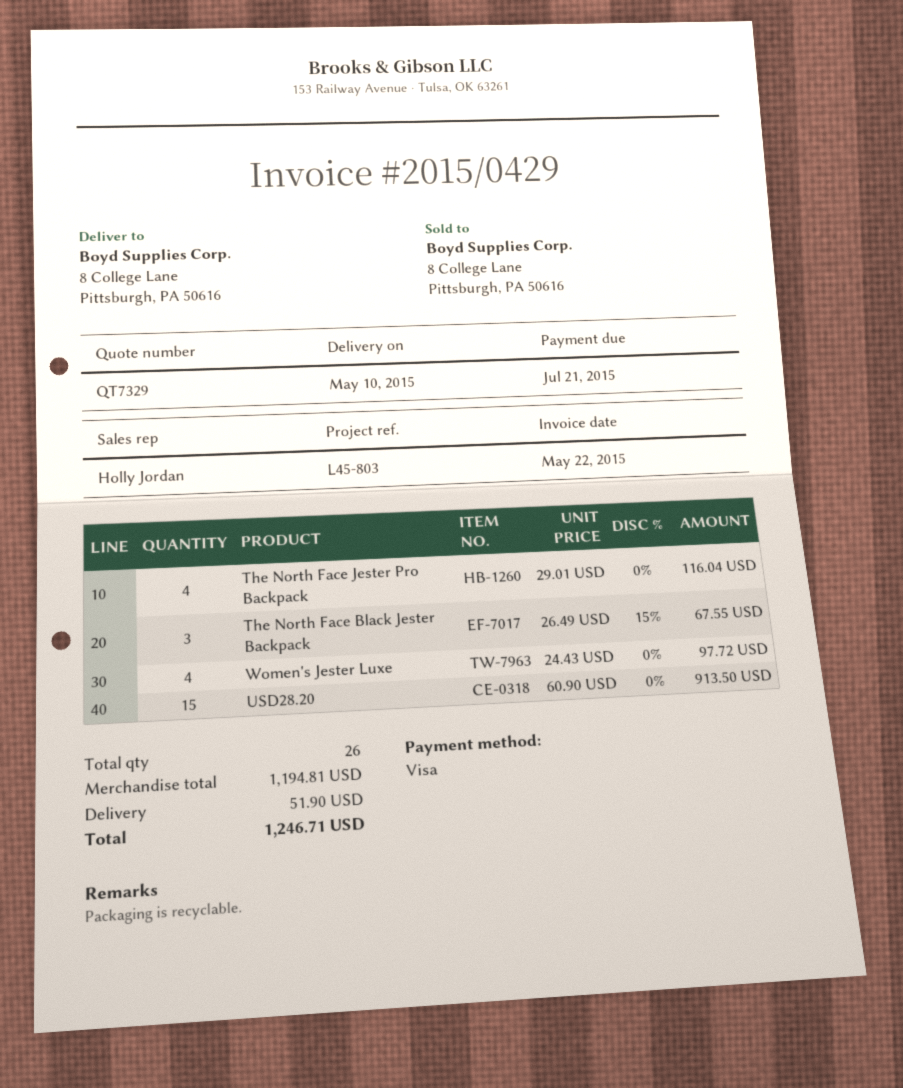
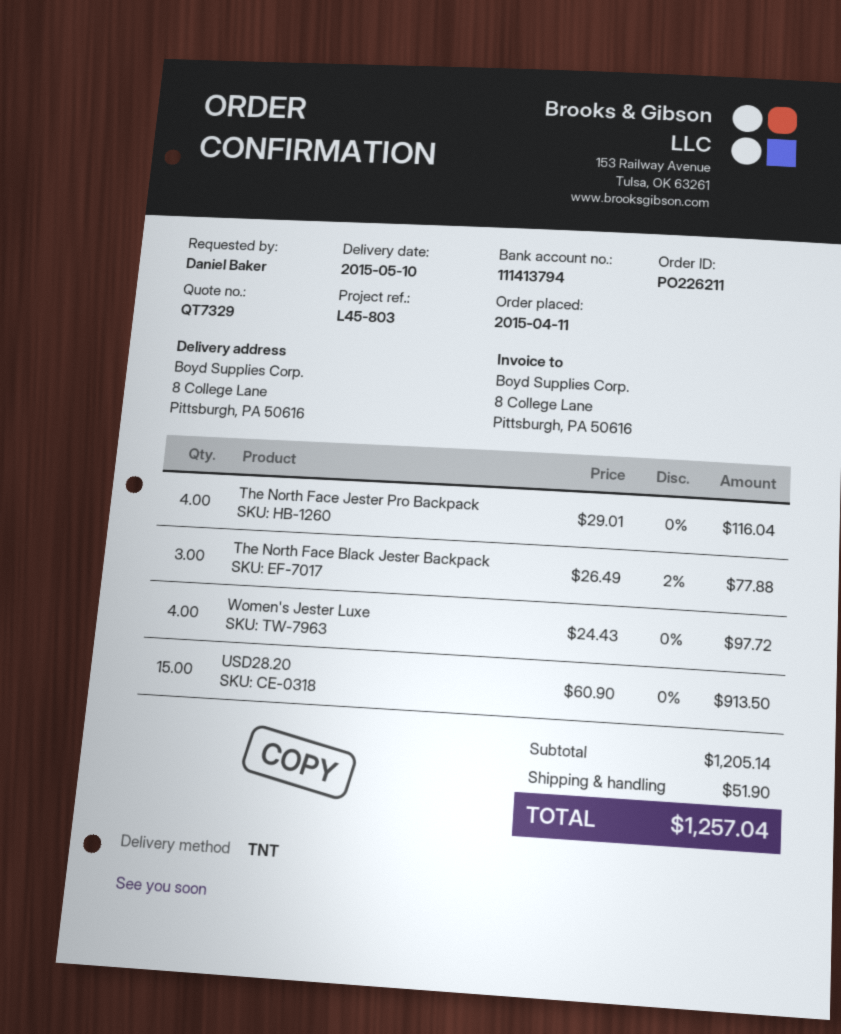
The North Face Black Jester Backpack: 3 x 26.49 - 15% = 67.55 -> 3 x 26.49 - 2% = 77.88
subtotal: 1194.81 -> 1205.14
total: 1246.71 -> 1257.04

